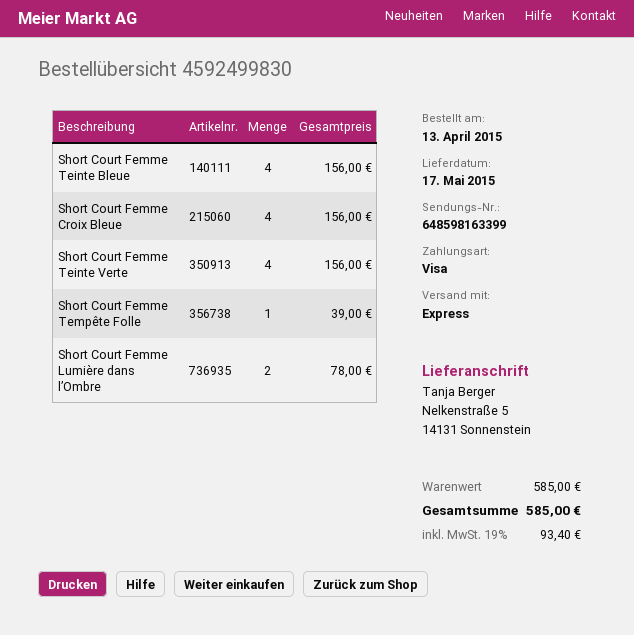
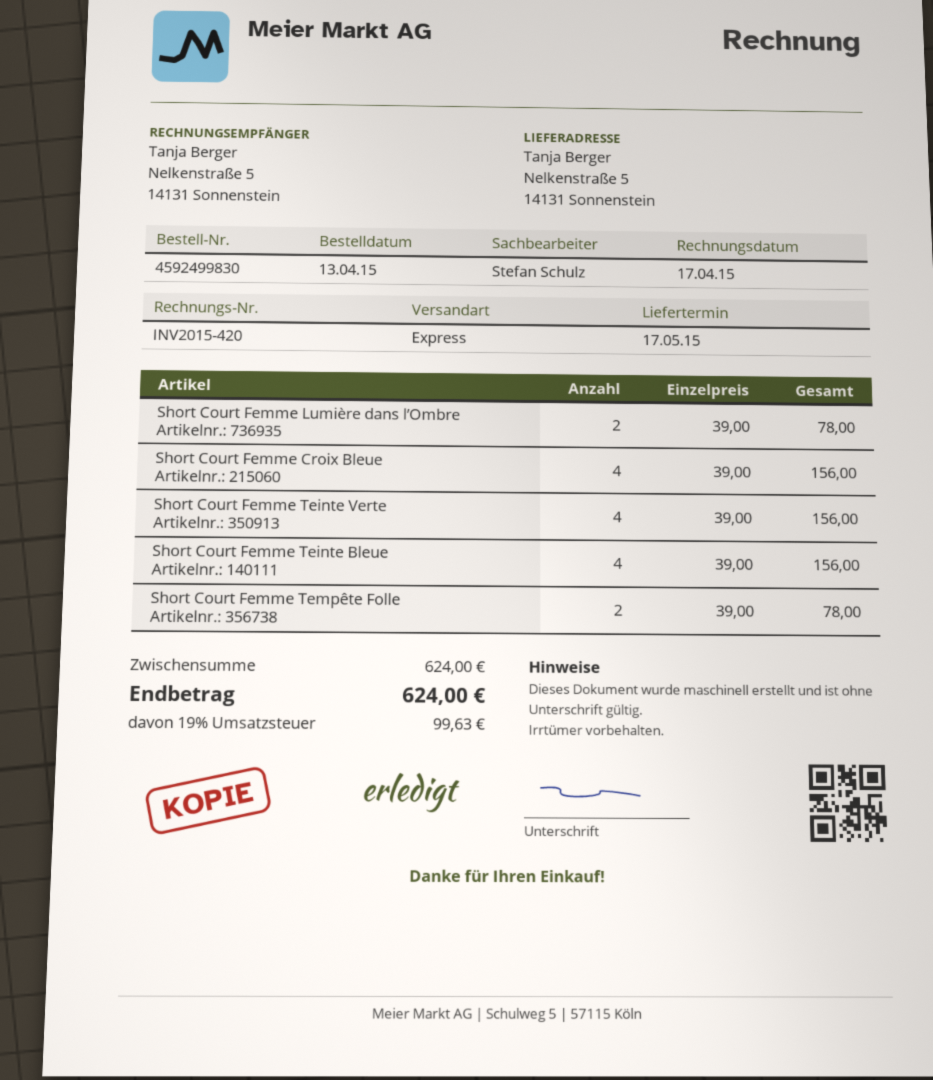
Short Court Femme Tempête Folle: 1 for 39.00 -> 2 for 78.00
subtotal: 585.00 -> 624.00
tax: 19% = 93.40 -> 19% = 99.63
total: 585.00 -> 624.00

